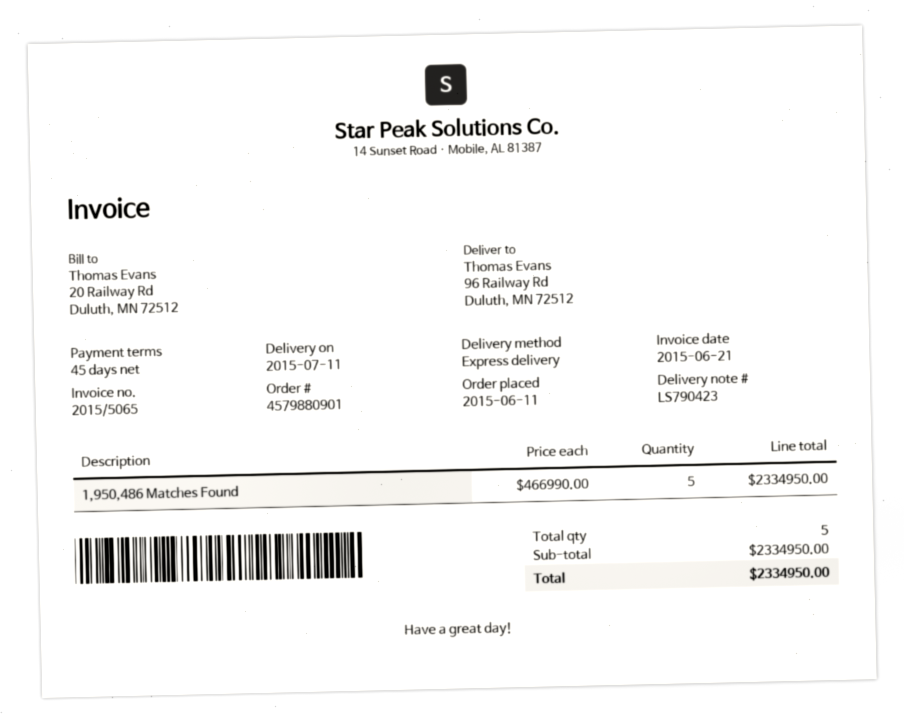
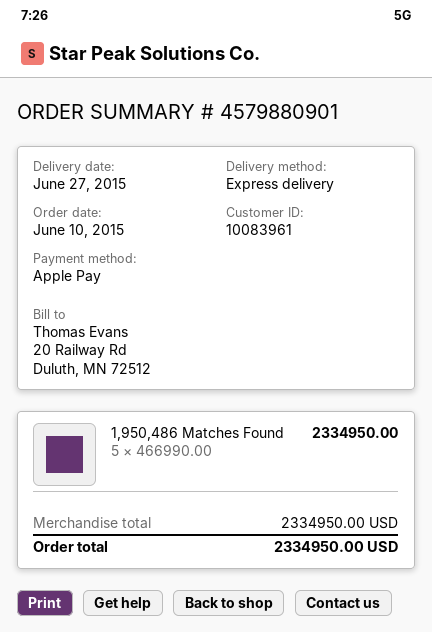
order date: 2015-06-11 -> 2015-06-10
delivery date: 2015-07-11 -> 2015-06-27

